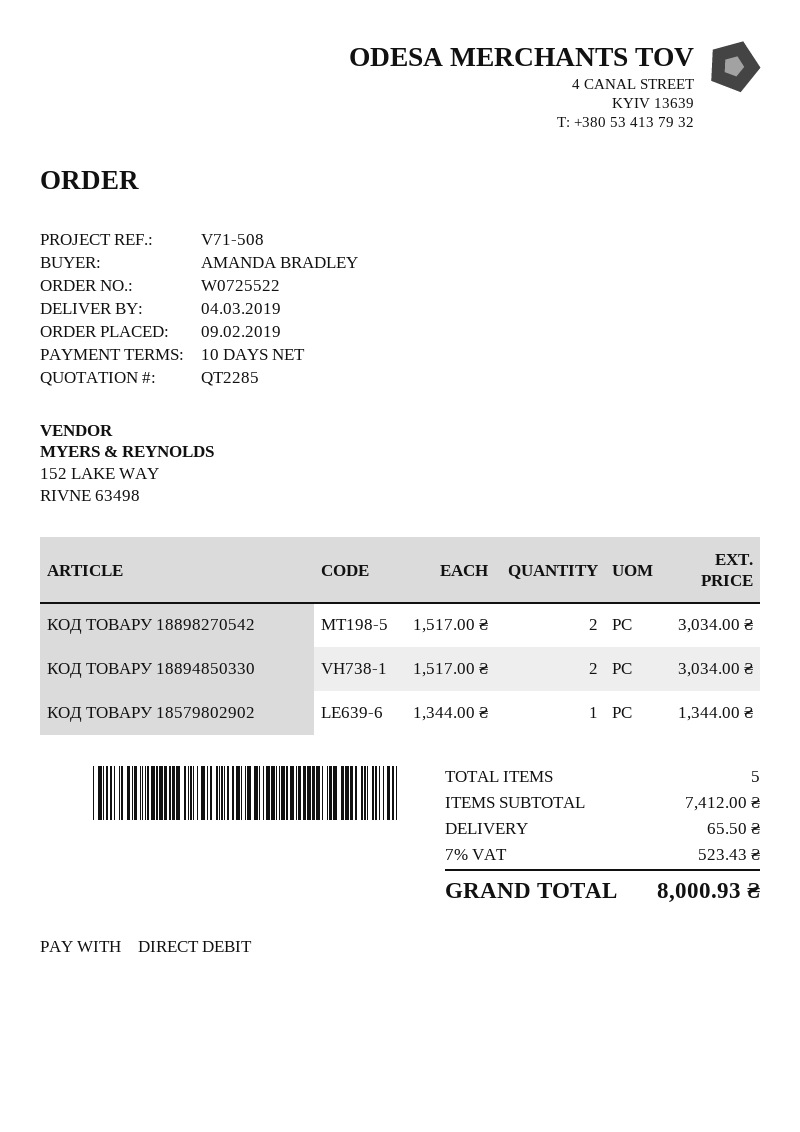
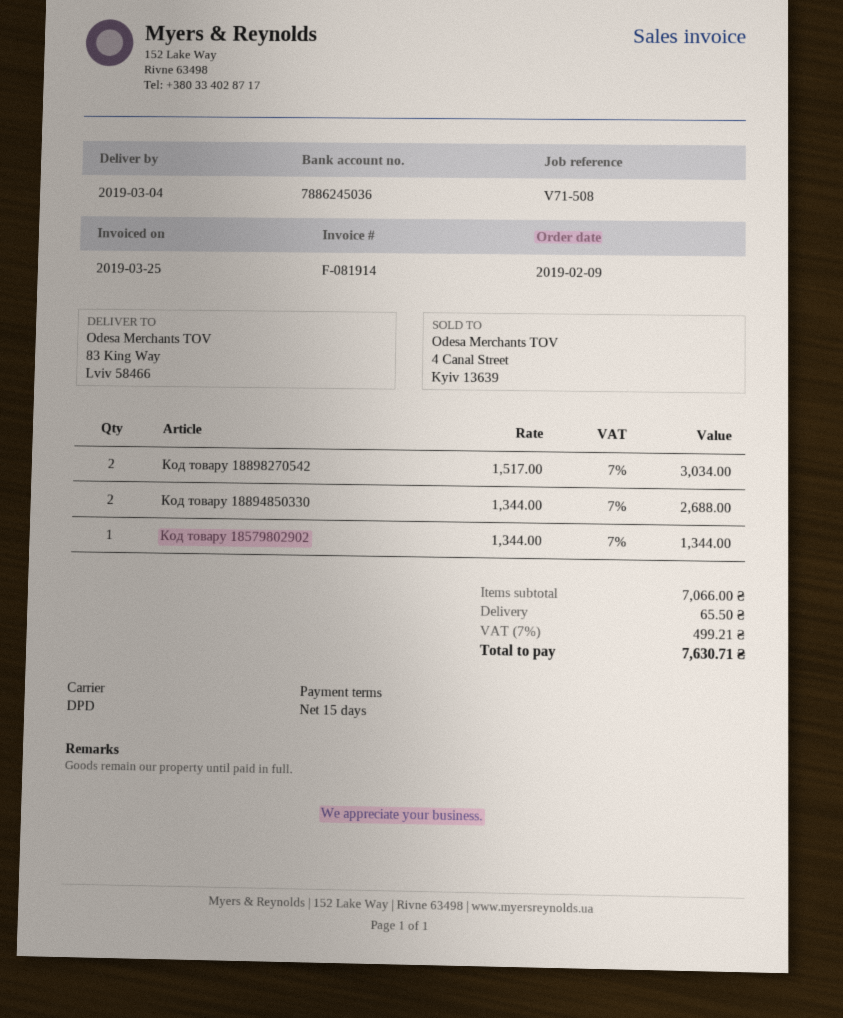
payment terms: 10 days -> 15 days
КОД ТОВАРУ 18894850330: 2 x 1517.00 = 3034.00 -> 2 x 1344.00 = 2688.00
subtotal: 7412.00 -> 7066.00
tax: 7% = 523.43 -> 7% = 499.21
total: 8000.93 -> 7630.71

